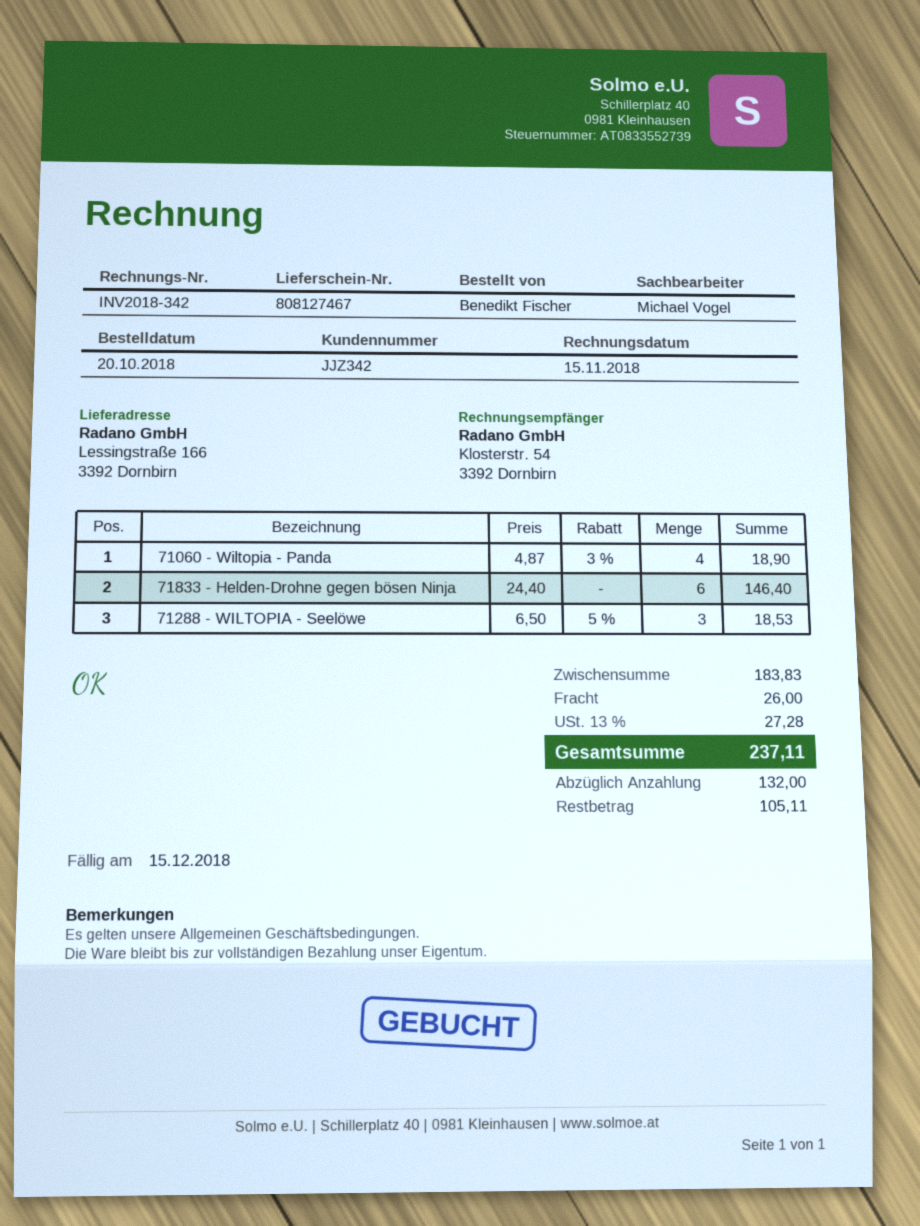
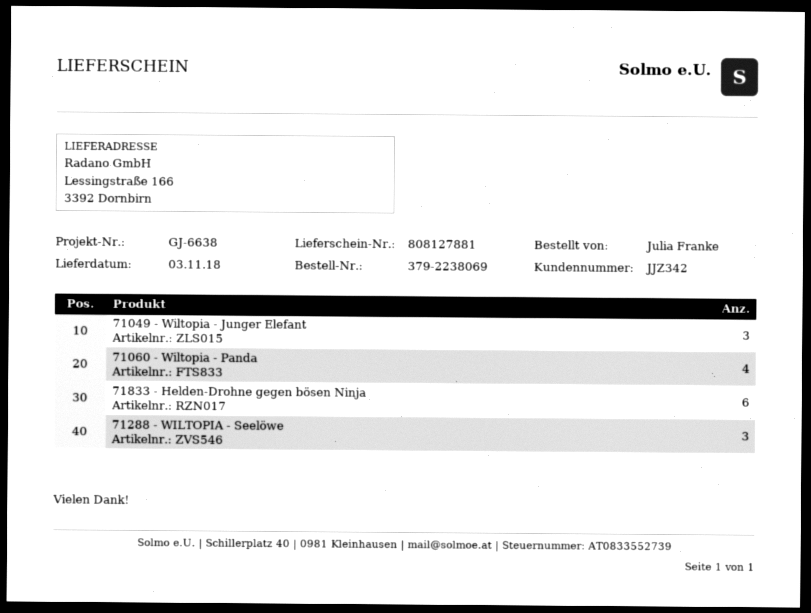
delivery note number: 808127467 -> 808127881
ordered by: Benedikt Fischer -> Julia Franke
71049 - Wiltopia - Junger Elefant: none -> 3

